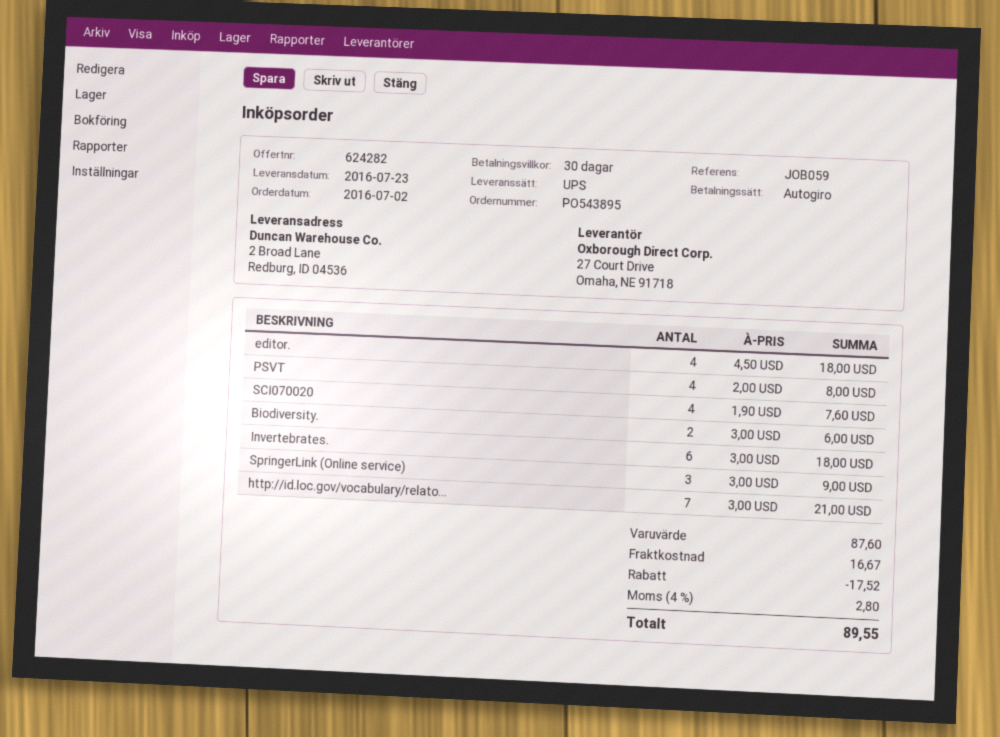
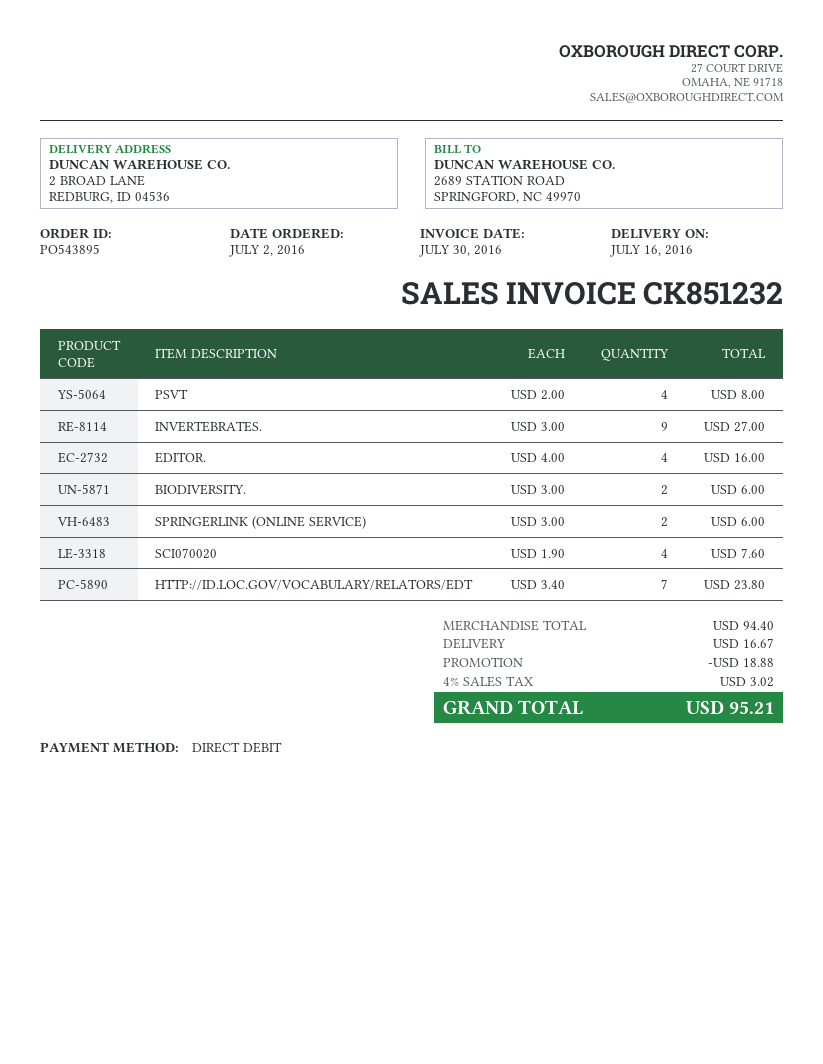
delivery date: 2016-07-23 -> 2016-07-16
editor.: 4 x 4.50 = 18.00 -> 4 x 4.00 = 16.00
Invertebrates.: 6 x 3.00 = 18.00 -> 9 x 3.00 = 27.00
SpringerLink (Online service): 3 x 3.00 = 9.00 -> 2 x 3.00 = 6.00
http://id.loc.gov/vocabulary/relato...: 7 x 3.00 = 21.00 -> 7 x 3.40 = 23.80
subtotal: 87.60 -> 94.40
discount: 17.52 -> 18.88
tax: 4% = 2.80 -> 4% = 3.02
total: 89.55 -> 95.21

